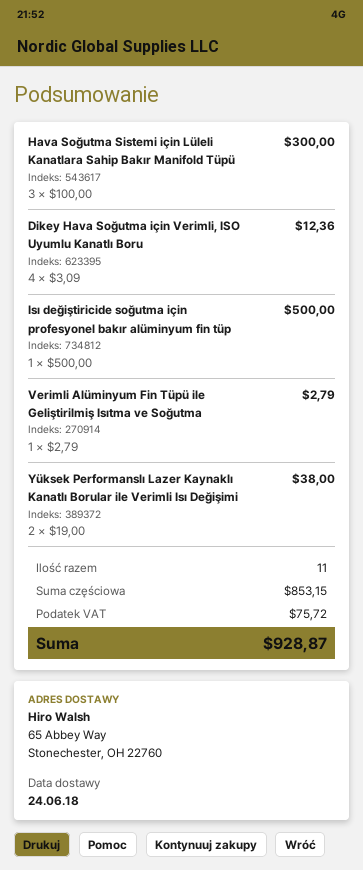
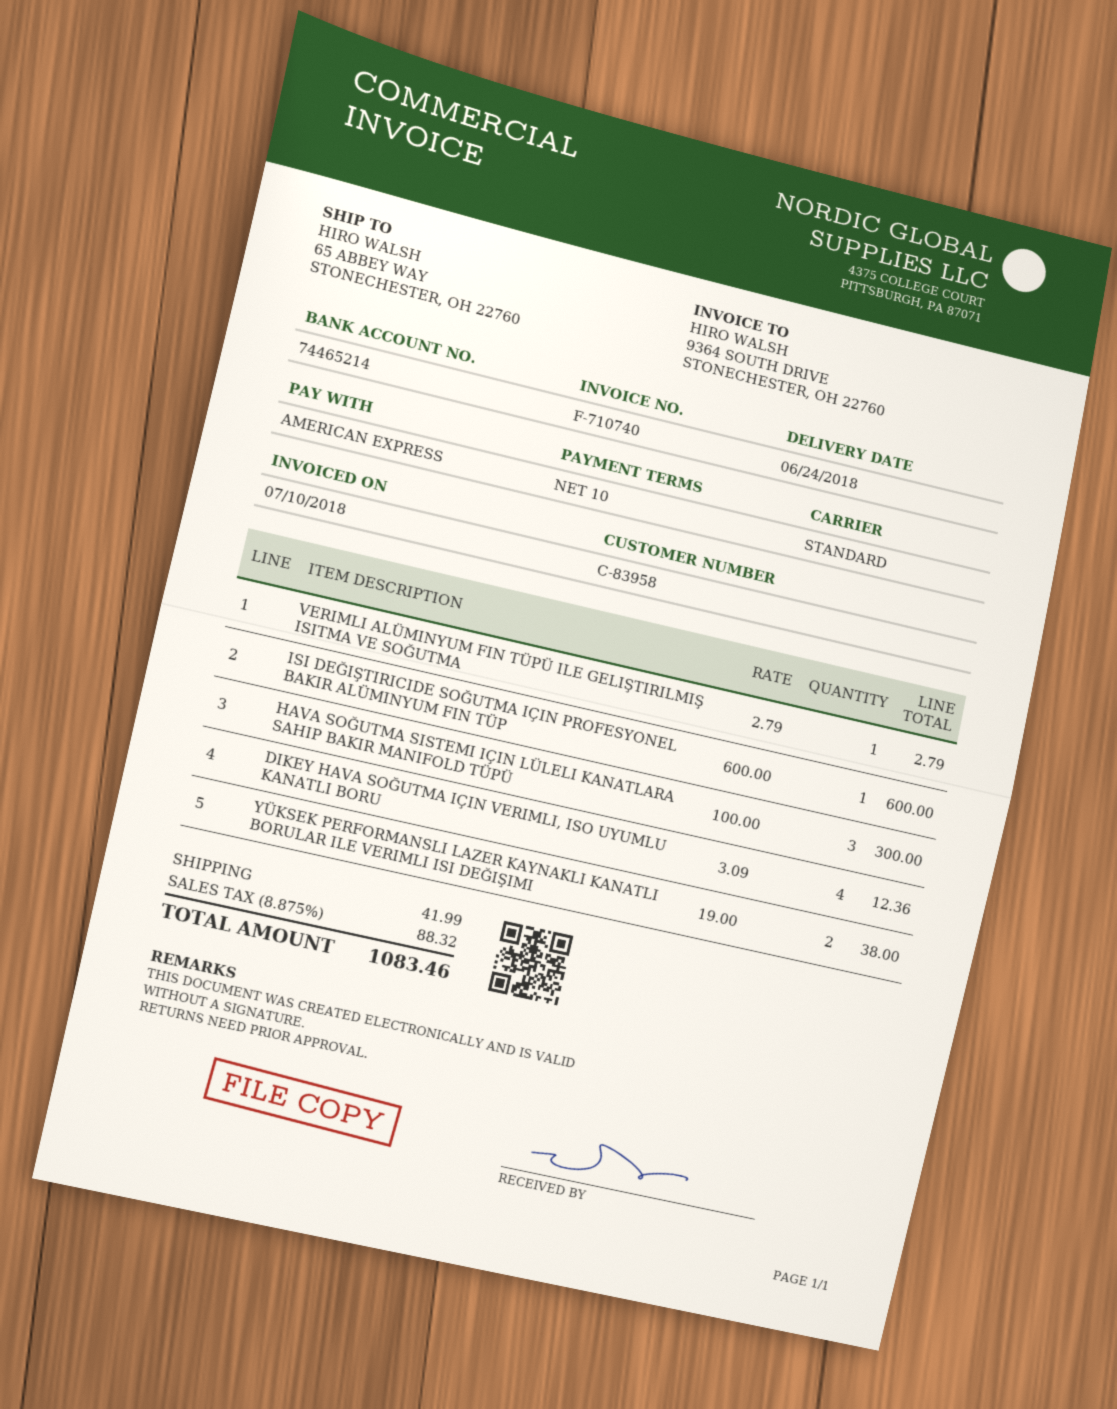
Isı değiştiricide soğutma için profesyonel bakır alüminyum fin tüp: 1 x 500.00 = 500.00 -> 1 x 600.00 = 600.00
shipping: none -> 41.99
tax: 75.72 -> 88.32
total: 928.87 -> 1083.46

